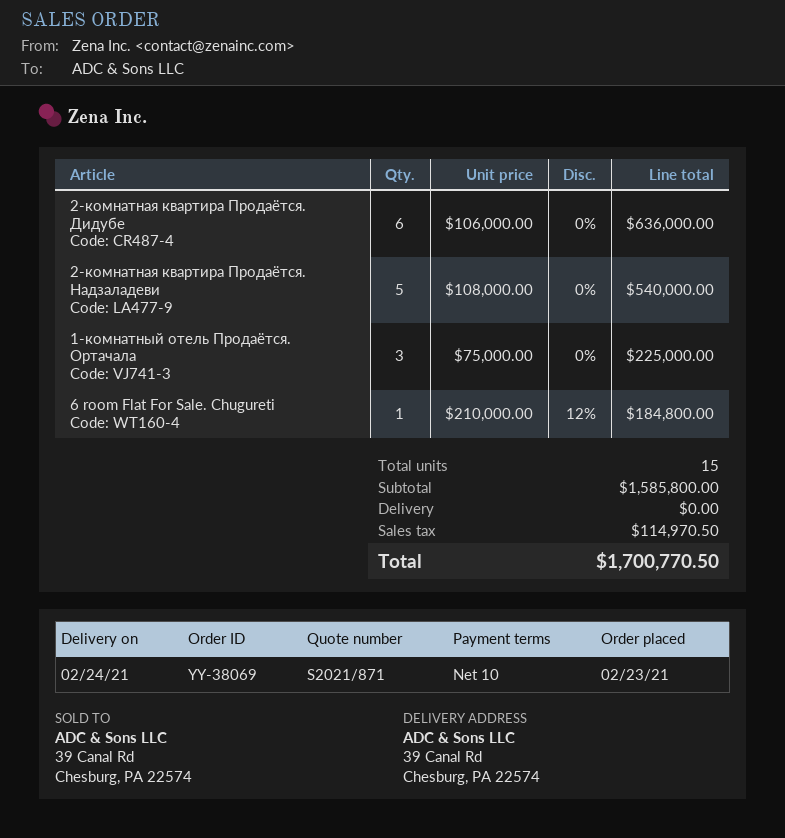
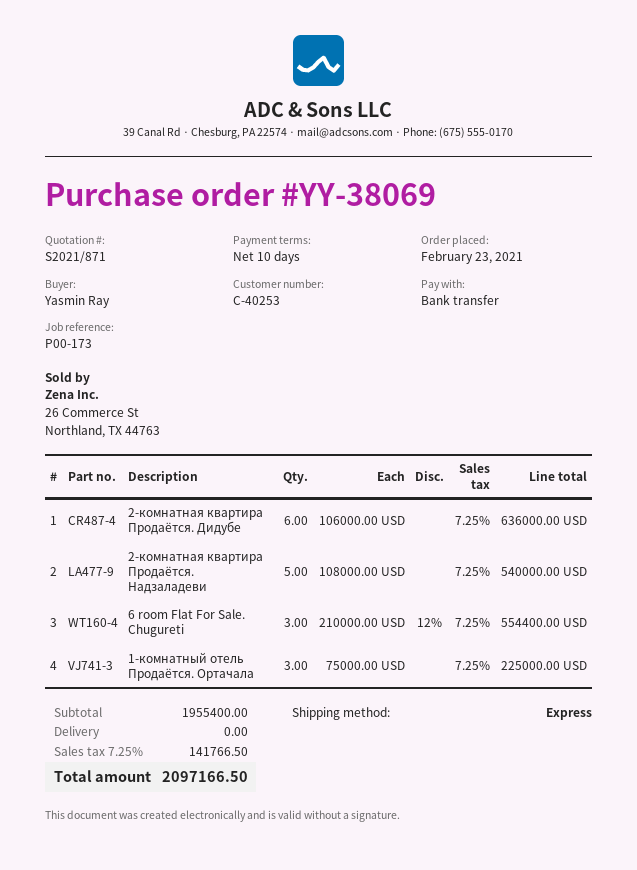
6 room Flat For Sale. Chugureti: 1 x 210000.00 - 12% = 184800.00 -> 3 x 210000.00 - 12% = 554400.00
subtotal: 1585800.00 -> 1955400.00
tax: 114970.50 -> 141766.50
total: 1700770.50 -> 2097166.50

